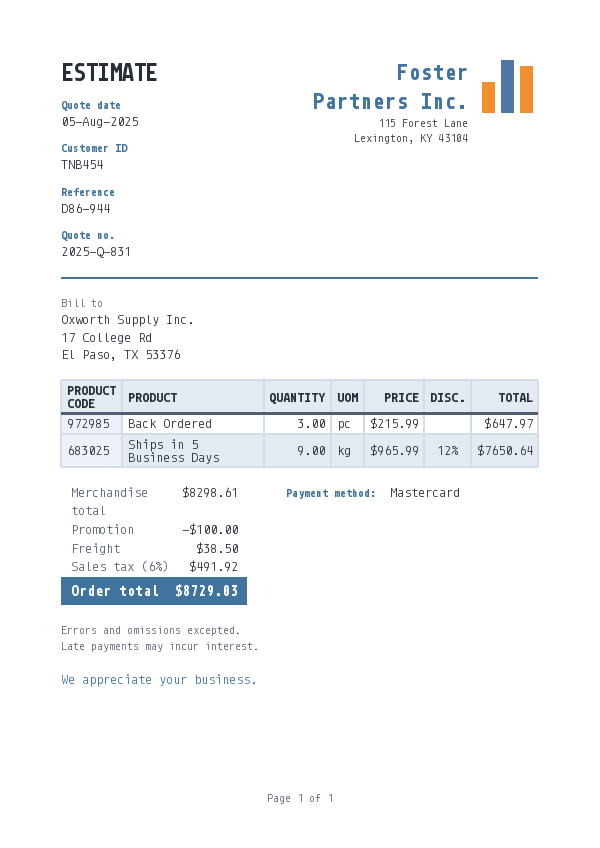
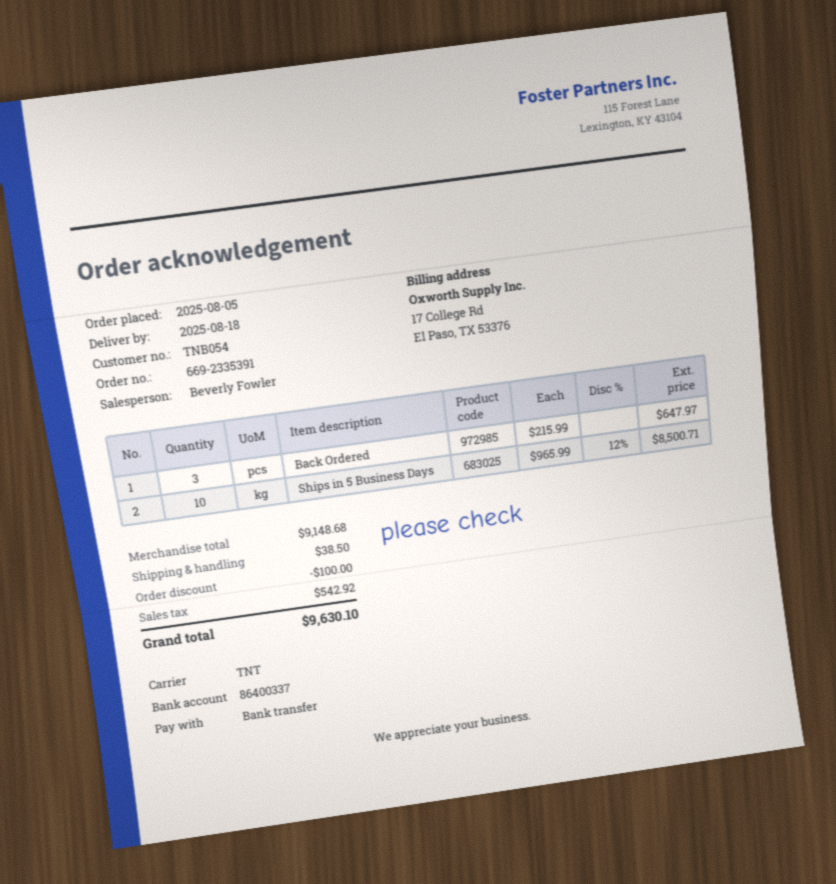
customer number: TNB454 -> TNB054
payment method: Mastercard -> bank transfer
Ships in 5 Business Days: 9 x 965.99 - 12% = 7650.64 -> 10 x 965.99 - 12% = 8500.71
subtotal: 8298.61 -> 9148.68
tax: 491.92 -> 542.92
total: 8729.03 -> 9630.10

